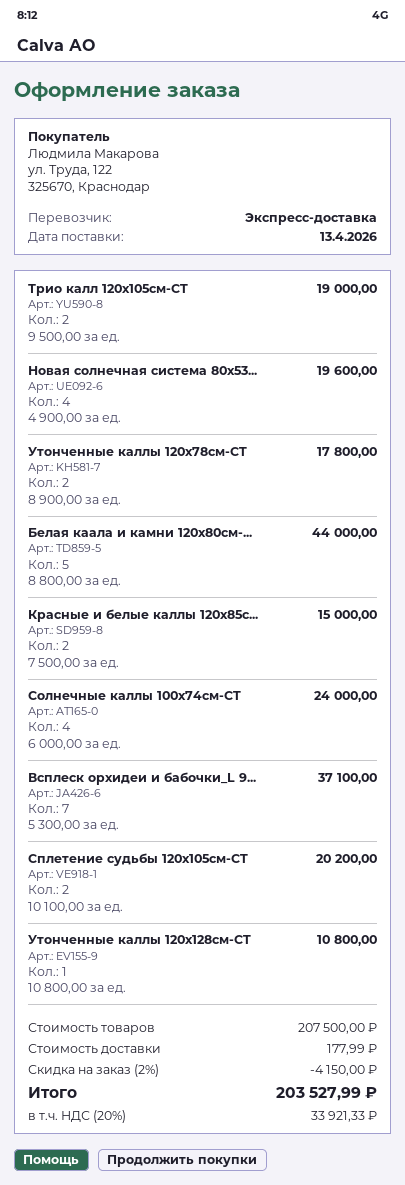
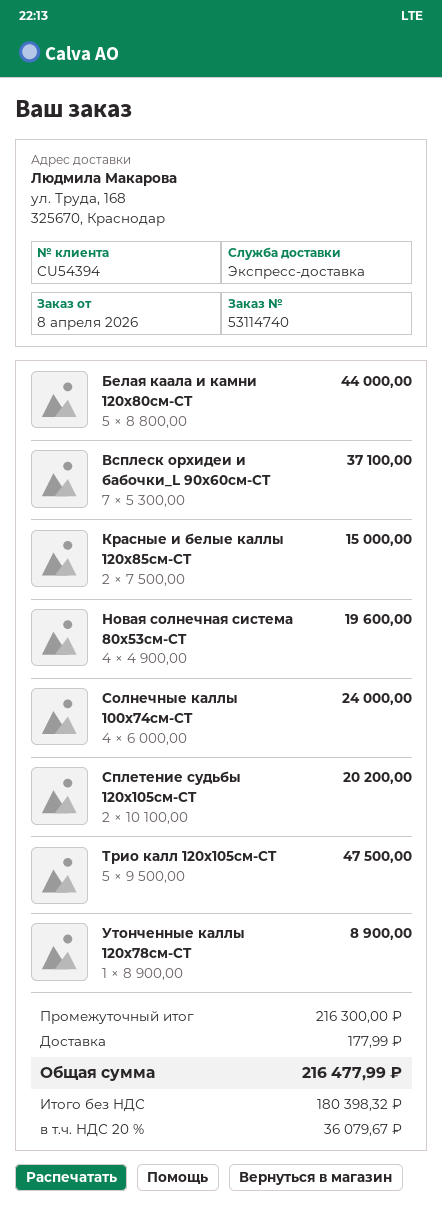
Трио калл 120х105см-CT: 2 x 9500.00 = 19000.00 -> 5 x 9500.00 = 47500.00
Утонченные каллы 120х78см-CT: 2 x 8900.00 = 17800.00 -> 1 x 8900.00 = 8900.00
Утонченные каллы 120х128см-CT: 1 x 10800.00 = 10800.00 -> none
subtotal: 207500.00 -> 216300.00
discount: 2% = 4150.00 -> none
tax: 20% = 33921.33 -> 20% = 36079.67
total: 203527.99 -> 216477.99

